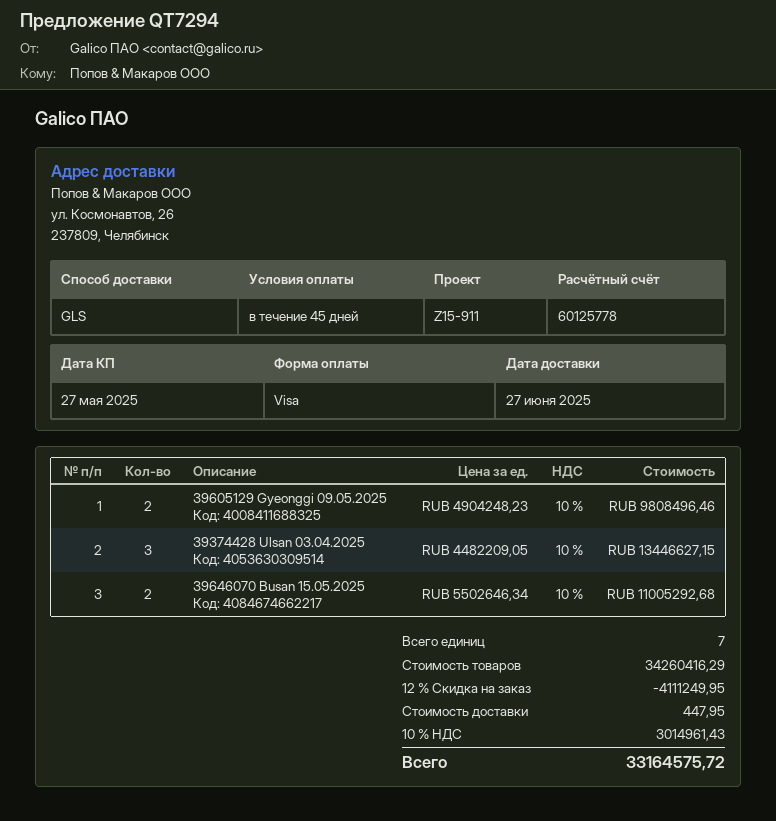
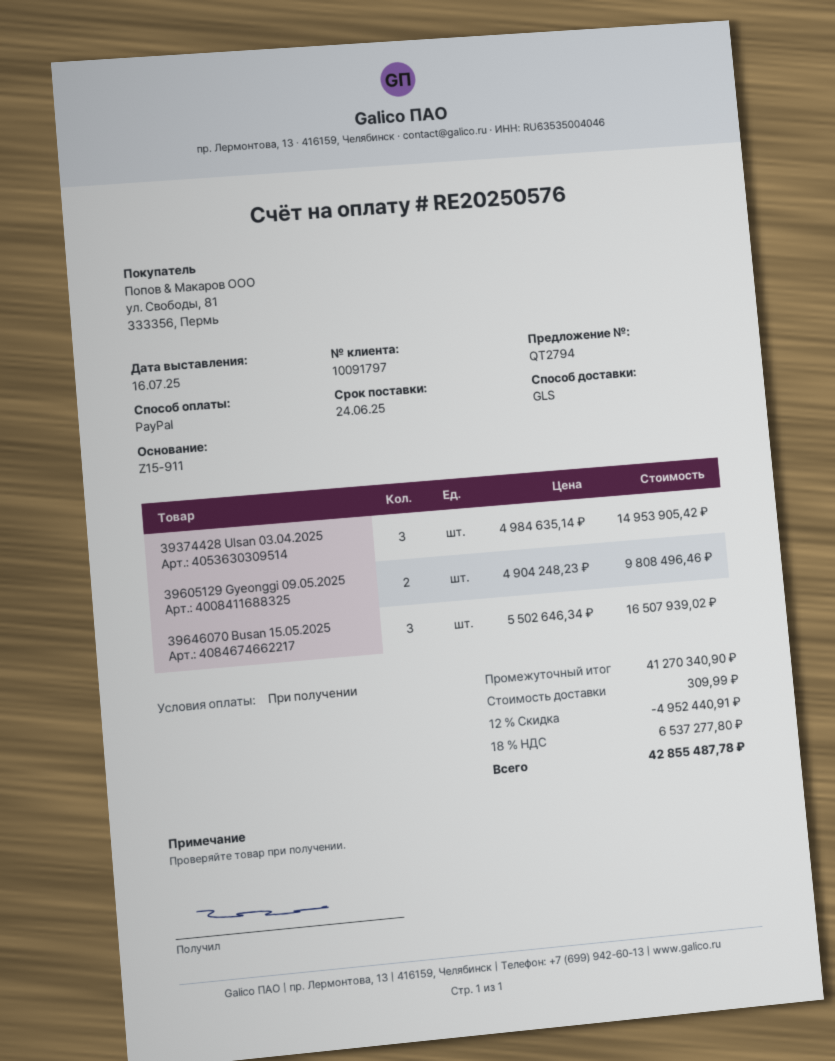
quote number: QT7294 -> QT2794
delivery date: 2025-06-27 -> 2025-06-24
payment terms: 45 days -> on receipt
payment method: Visa -> PayPal
39374428 Ulsan 03.04.2025: 3 x 4482209.05 = 13446627.15 -> 3 x 4984635.14 = 14953905.42
39646070 Busan 15.05.2025: 2 x 5502646.34 = 11005292.68 -> 3 x 5502646.34 = 16507939.02
subtotal: 34260416.29 -> 41270340.90
discount: 12% = 4111249.95 -> 12% = 4952440.91
shipping: 447.95 -> 309.99
tax: 10% = 3014961.43 -> 18% = 6537277.80
total: 33164575.72 -> 42855487.78

